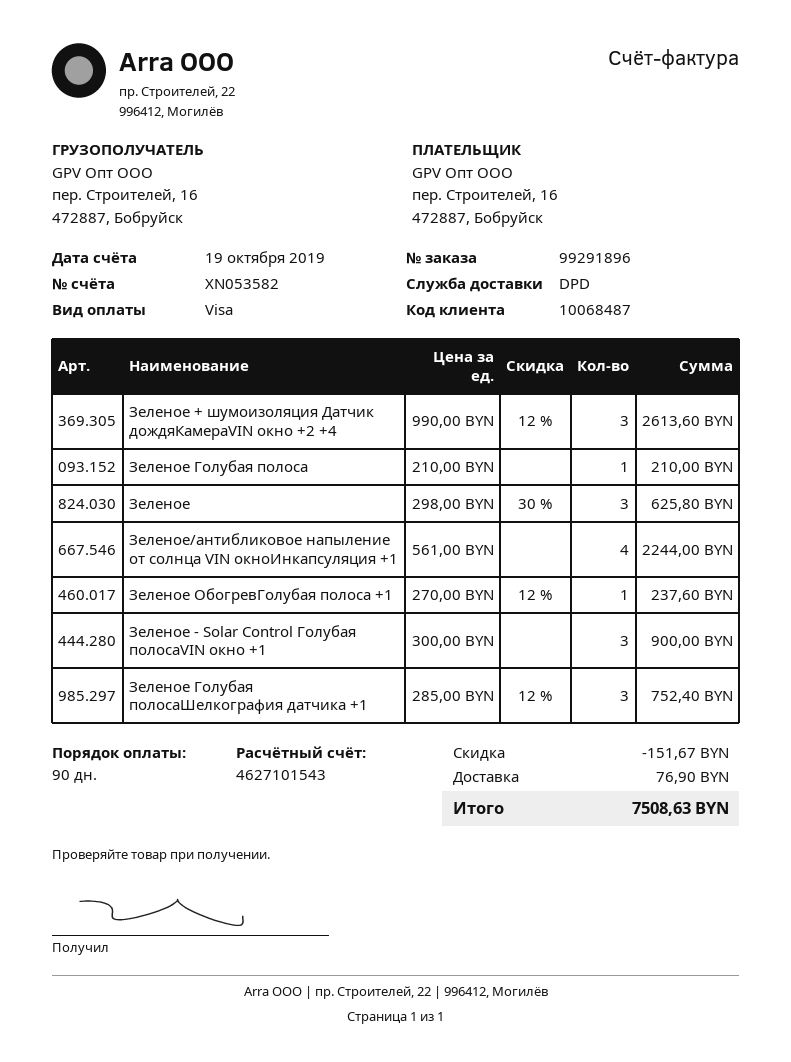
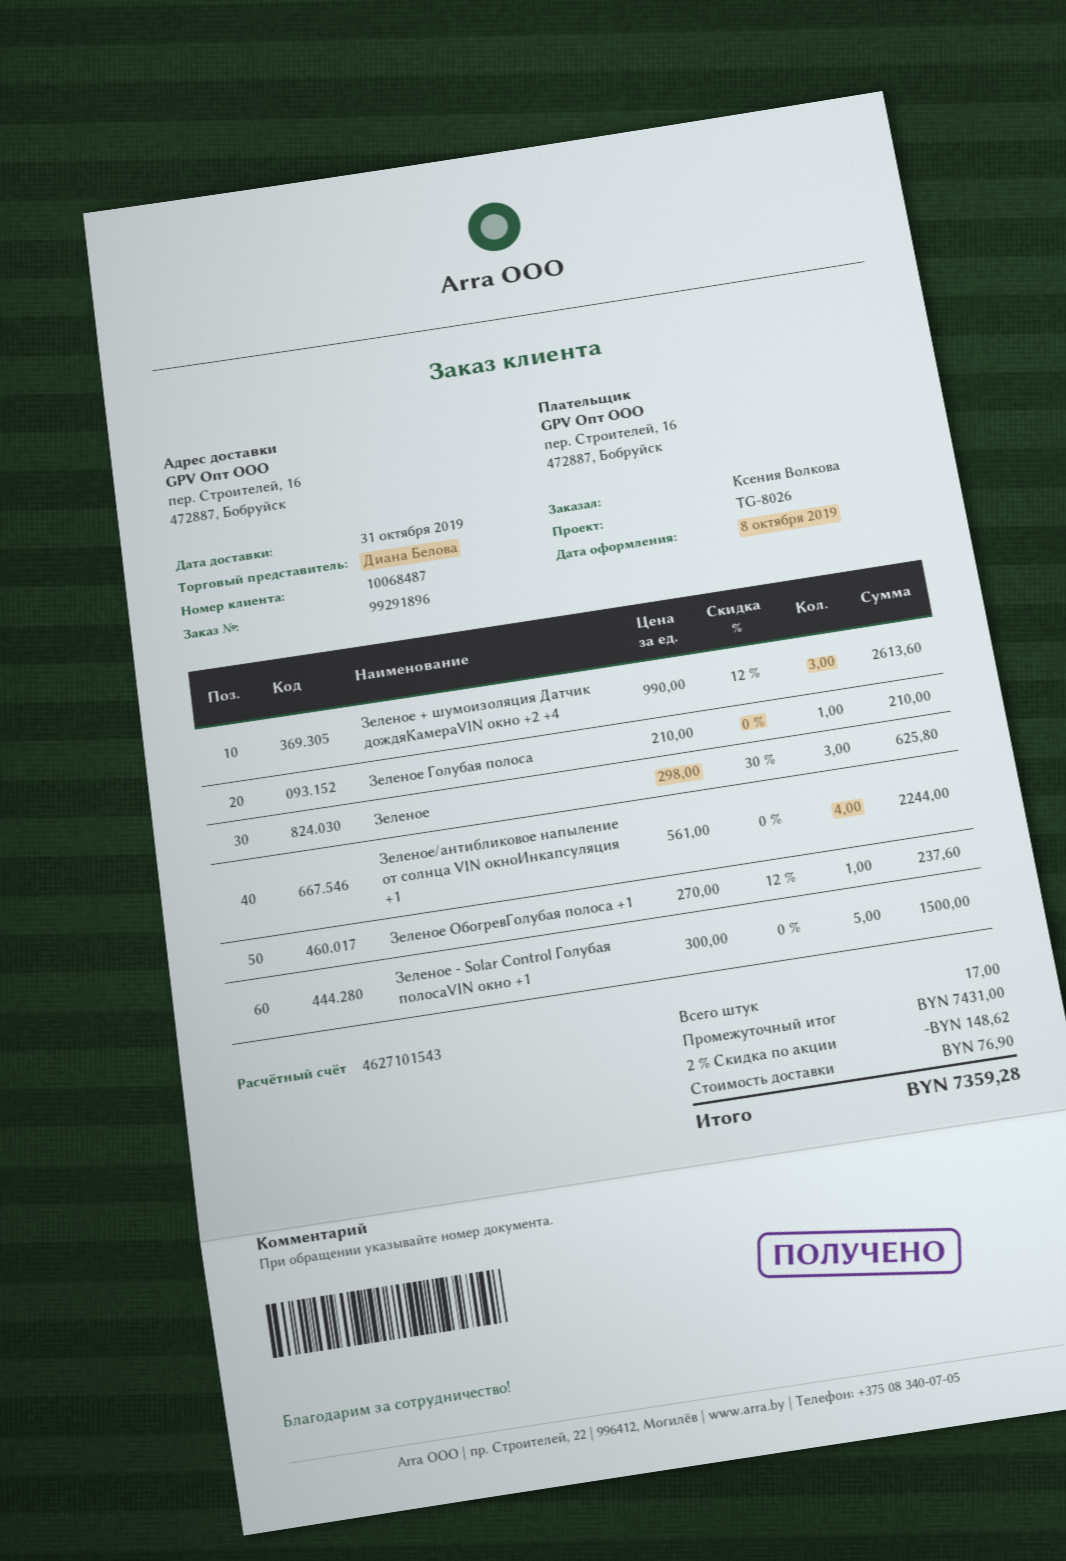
Зеленое - Solar Control Голубая полосаVIN окно +1: 3 x 300.00 = 900.00 -> 5 x 300.00 = 1500.00
Зеленое Голубая полосаШелкография датчика +1: 3 x 285.00 - 12% = 752.40 -> none
discount: 151.67 -> 148.62
total: 7508.63 -> 7359.28

